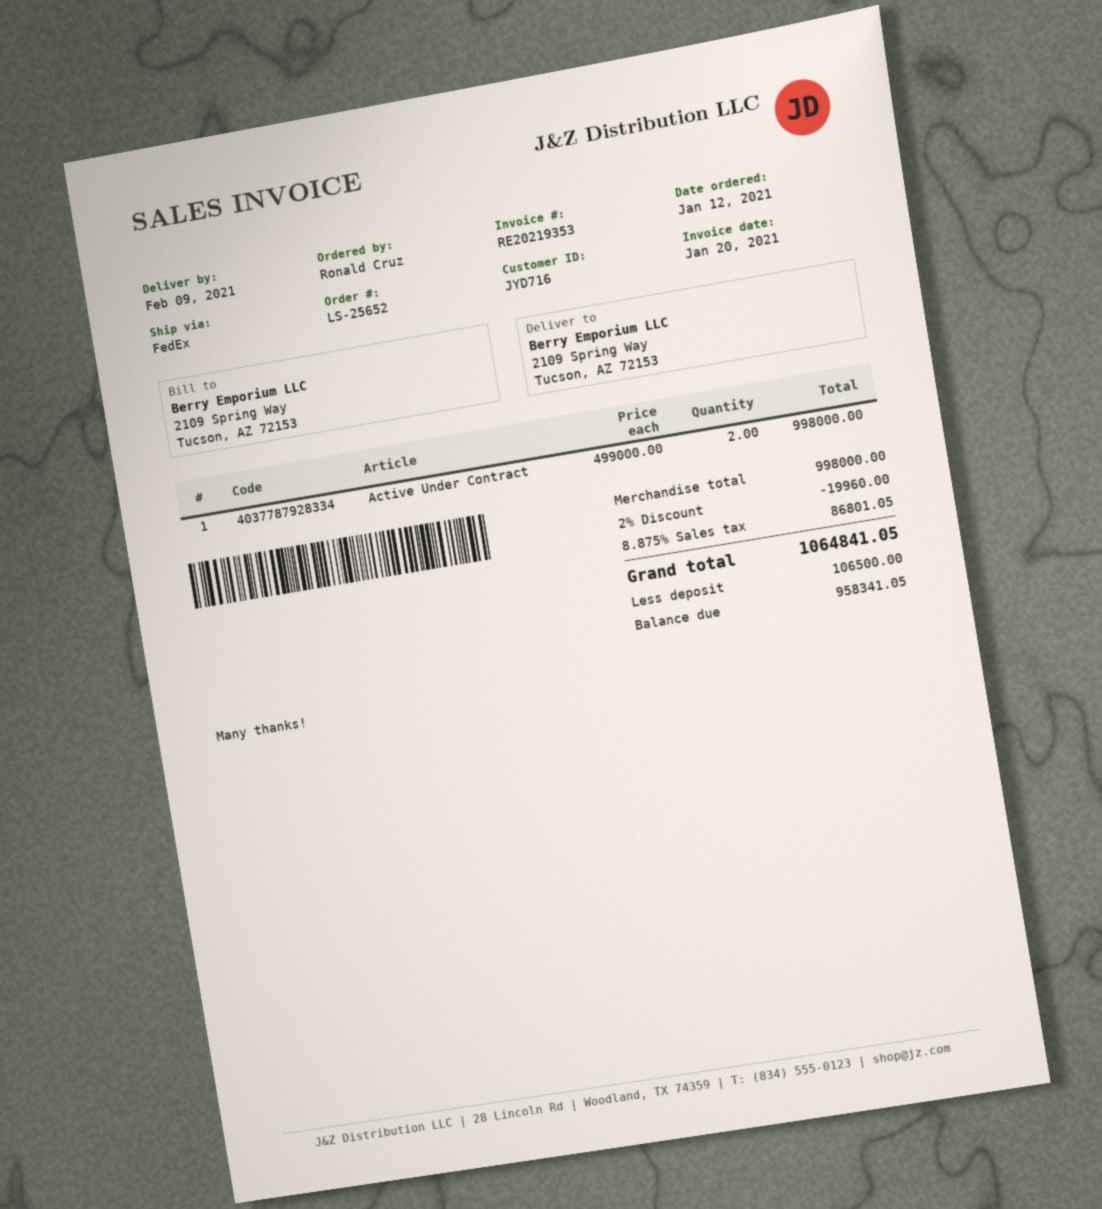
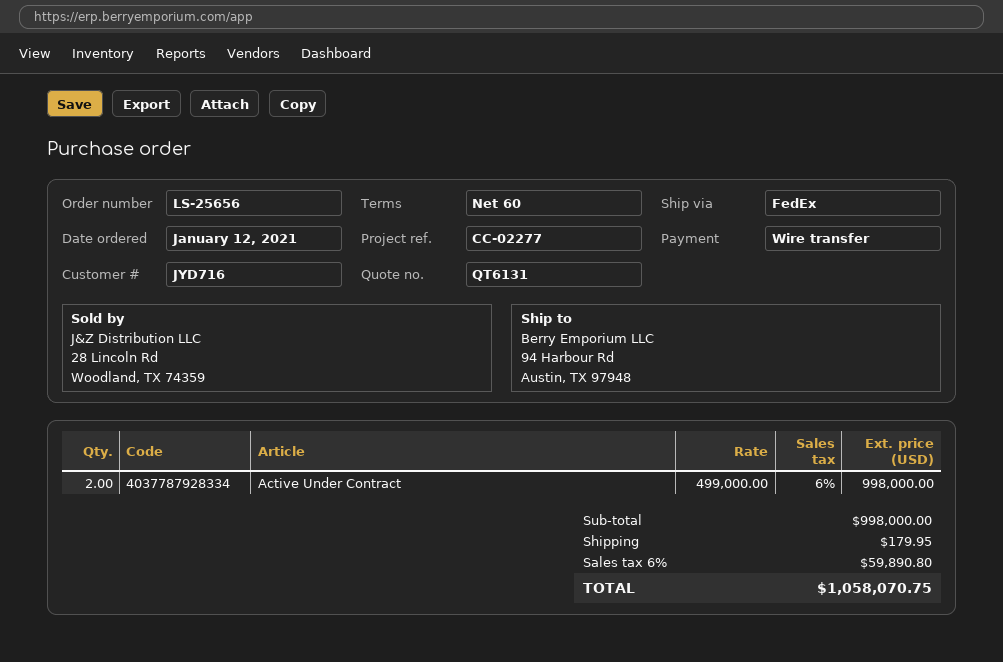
order number: LS-25652 -> LS-25656
ship to: 2109 Spring Way, Tucson, AZ 72153 -> 94 Harbour Rd, Austin, TX 97948
discount: 2% = 19960.00 -> none
shipping: none -> 179.95
tax: 8.875% = 86801.05 -> 6% = 59890.80
total: 1064841.05 -> 1058070.75

